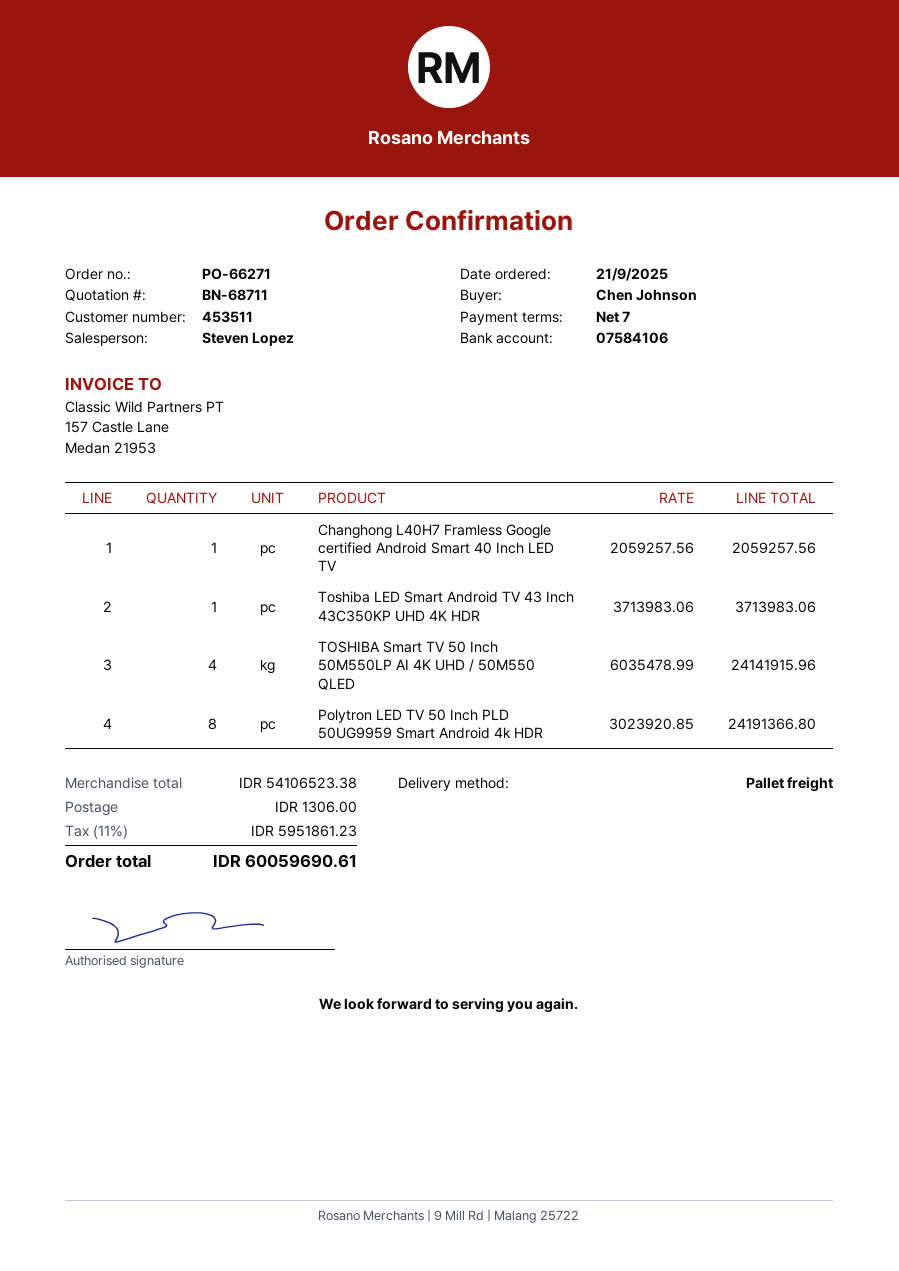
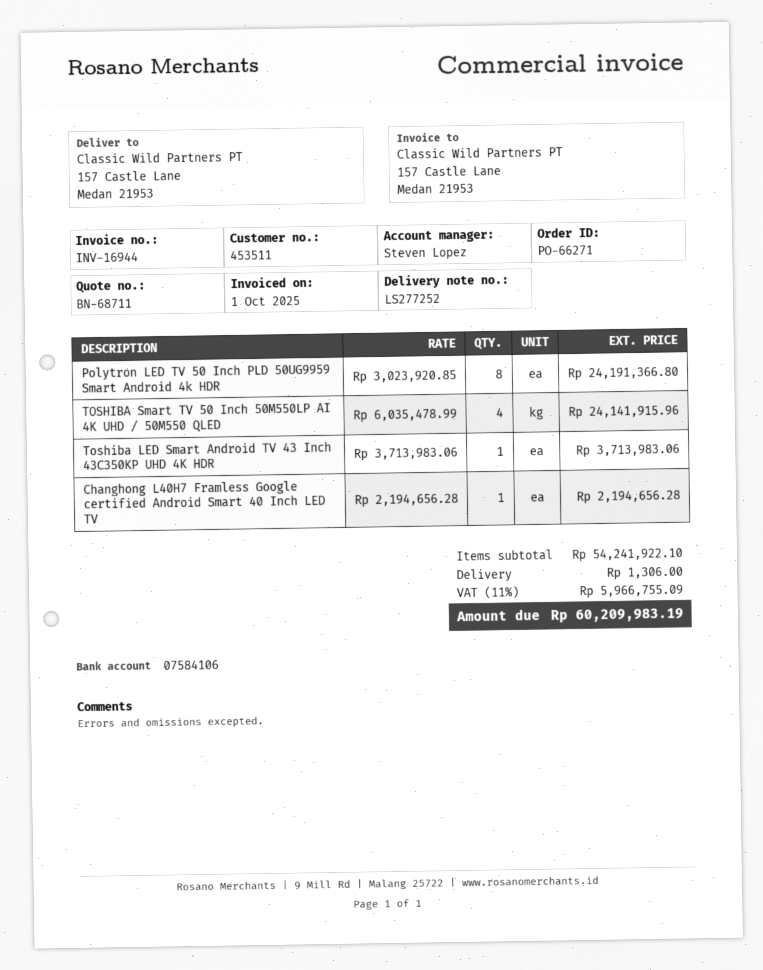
Changhong L40H7 Framless Google certified Android Smart 40 Inch LED TV: 1 x 2059257.56 = 2059257.56 -> 1 x 2194656.28 = 2194656.28
subtotal: 54106523.38 -> 54241922.10
tax: 11% = 5951861.23 -> 11% = 5966755.09
total: 60059690.61 -> 60209983.19

